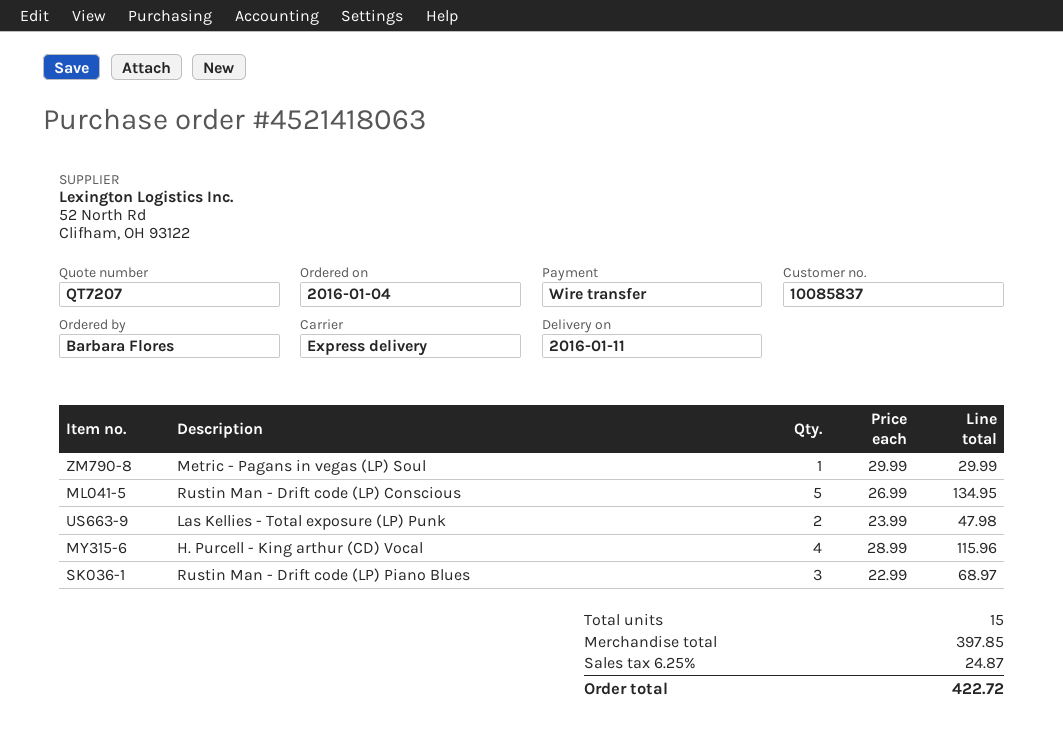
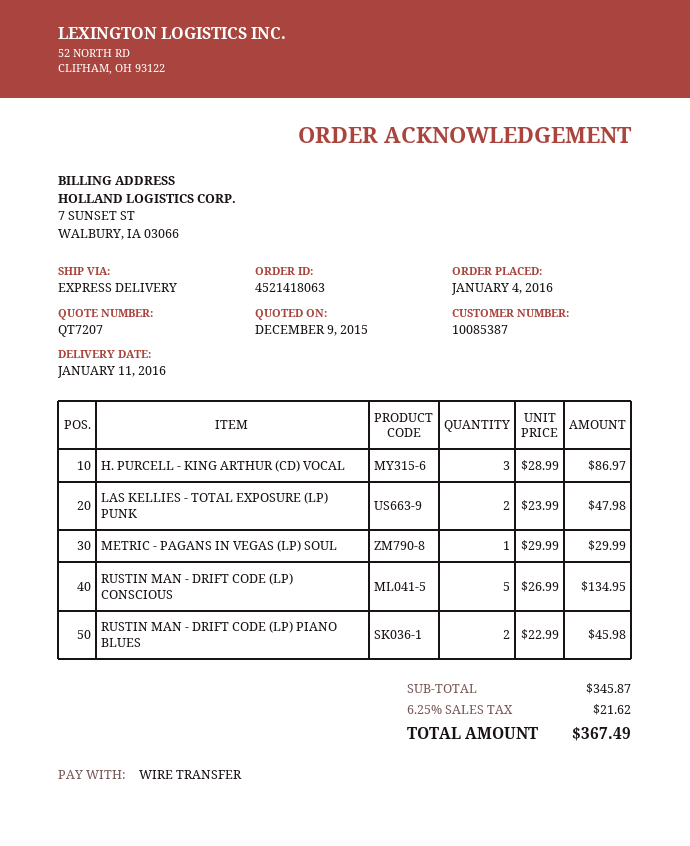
customer number: 10085837 -> 10085387
H. Purcell - King arthur (CD) Vocal: 4 x 28.99 = 115.96 -> 3 x 28.99 = 86.97
Rustin Man - Drift code (LP) Piano Blues: 3 x 22.99 = 68.97 -> 2 x 22.99 = 45.98
subtotal: 397.85 -> 345.87
tax: 6.25% = 24.87 -> 6.25% = 21.62
total: 422.72 -> 367.49

